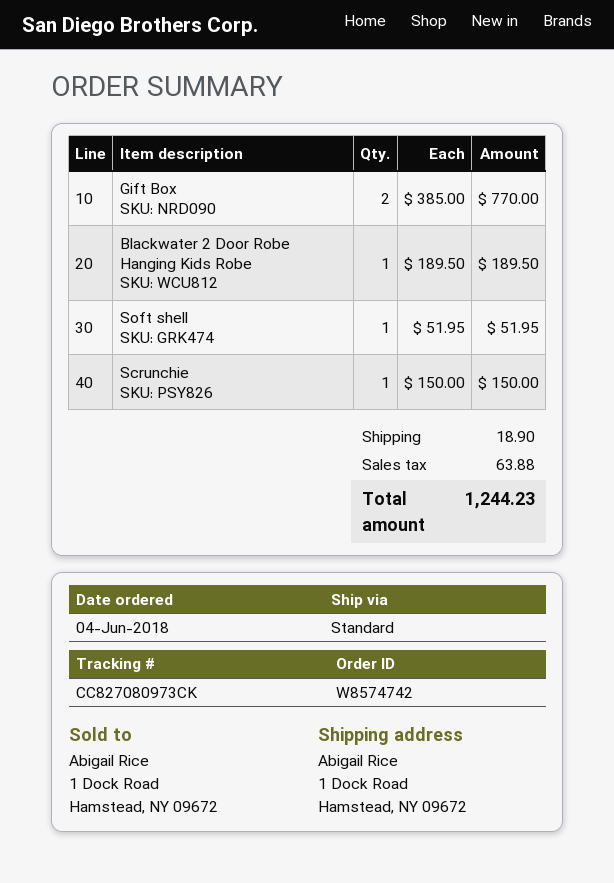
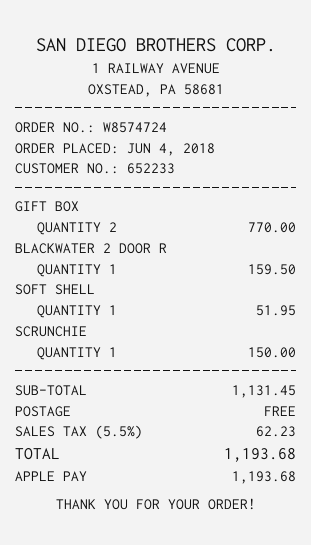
order number: W8574742 -> W8574724
Blackwater 2 Door Robe Hanging Kids Robe: 1 for 189.50 -> 1 for 159.50
shipping: 18.90 -> 0.00
tax: 63.88 -> 62.23
total: 1244.23 -> 1193.68

